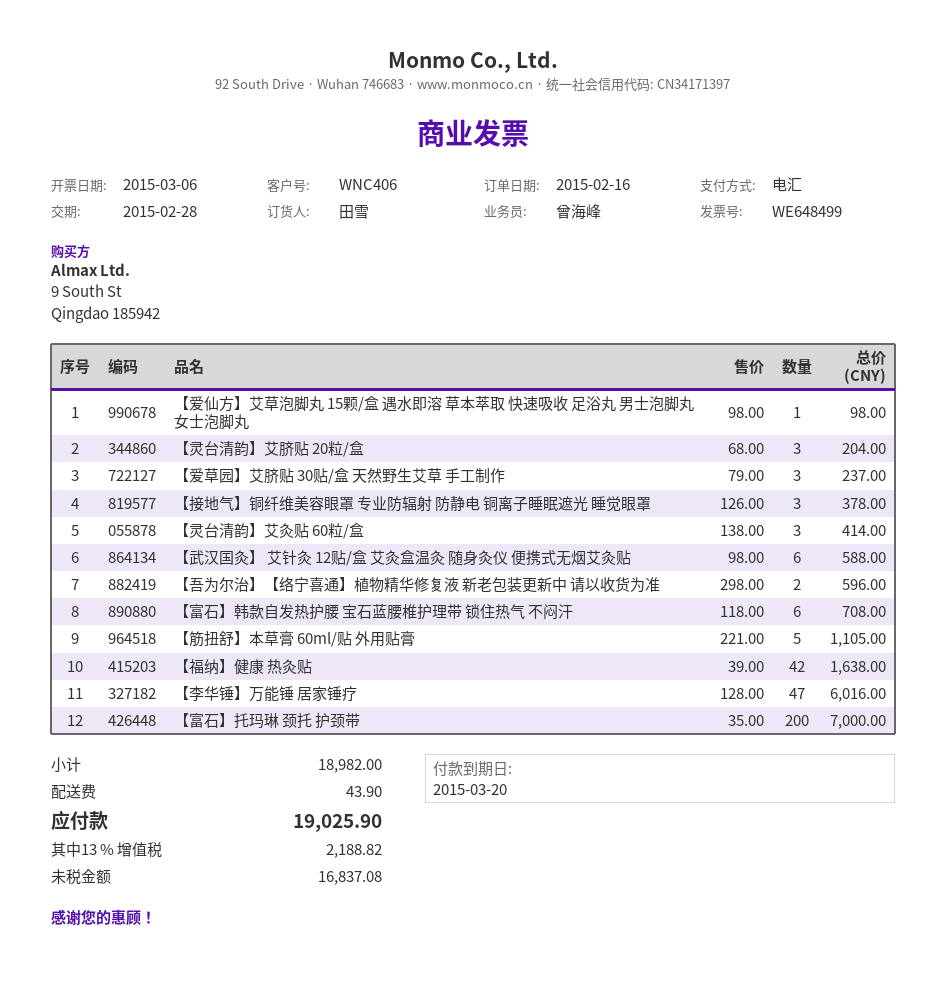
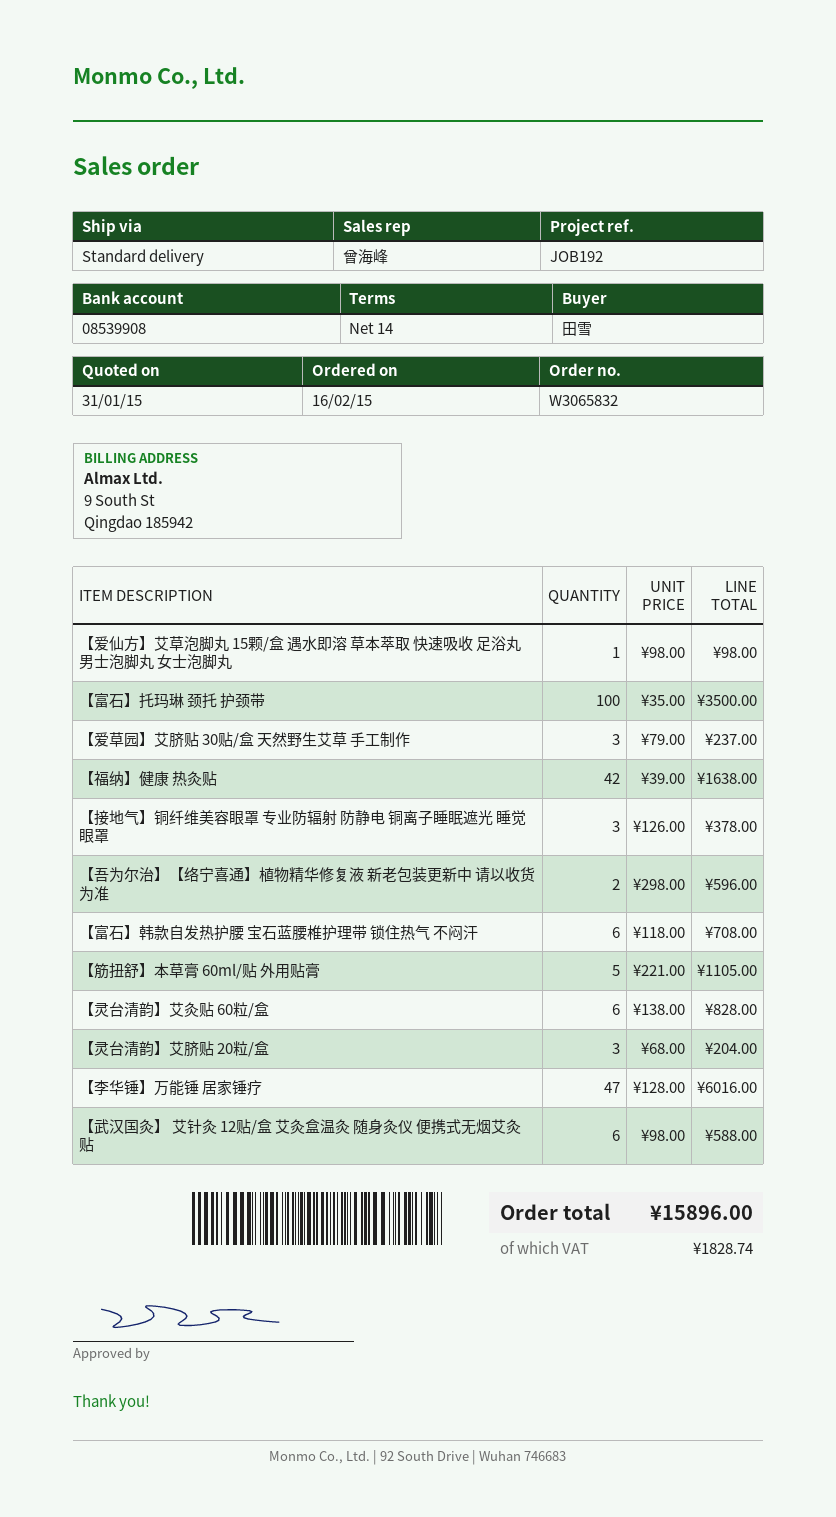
【灵台清韵】艾灸贴 60粒/盒: 3 x 138.00 = 414.00 -> 6 x 138.00 = 828.00
【富石】托玛琳 颈托 护颈带: 200 x 35.00 = 7000.00 -> 100 x 35.00 = 3500.00
shipping: 43.90 -> none
tax: 2188.82 -> 1828.74
total: 19025.90 -> 15896.00

